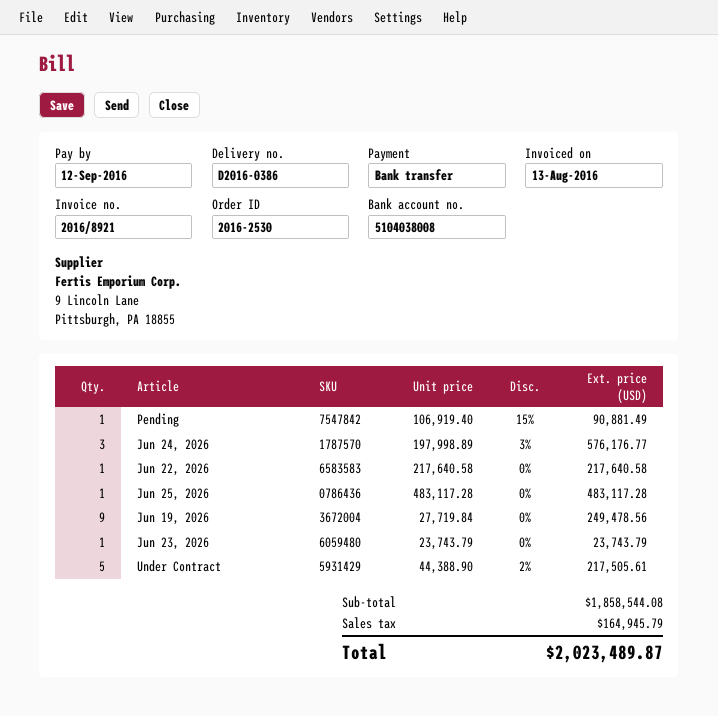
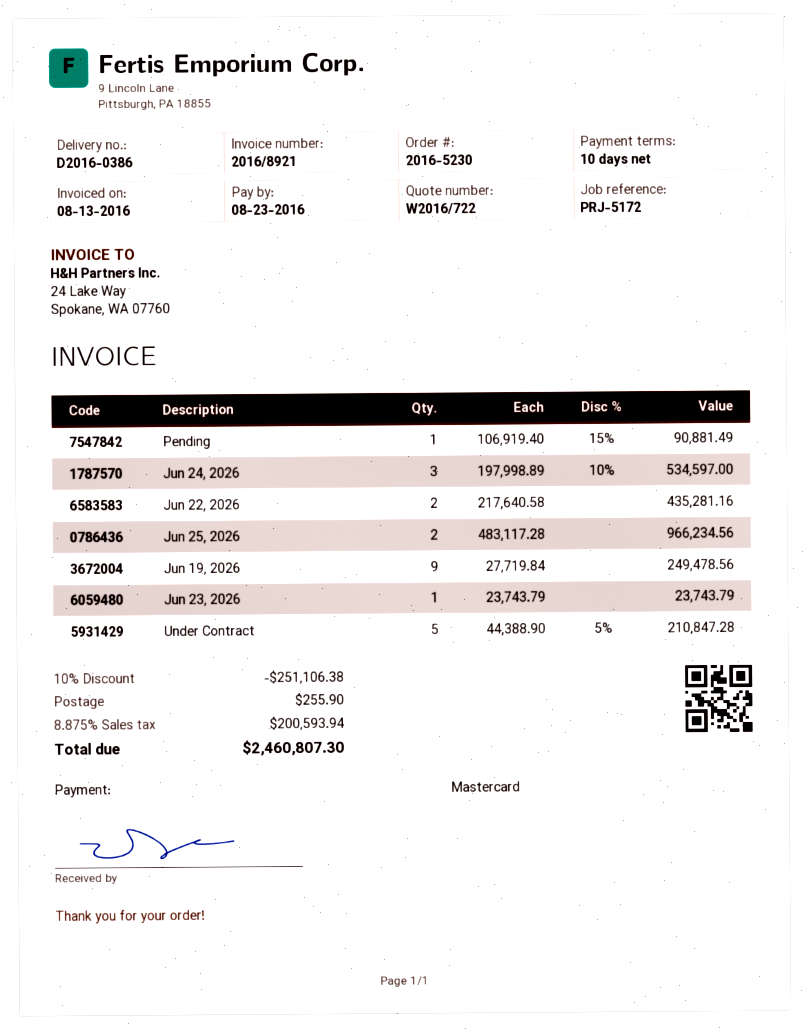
order number: 2016-2530 -> 2016-5230
due date: 2016-09-12 -> 2016-08-23
payment method: bank transfer -> Mastercard
Jun 24, 2026: 3 x 197998.89 - 3% = 576176.77 -> 3 x 197998.89 - 10% = 534597.00
Jun 22, 2026: 1 x 217640.58 = 217640.58 -> 2 x 217640.58 = 435281.16
Jun 25, 2026: 1 x 483117.28 = 483117.28 -> 2 x 483117.28 = 966234.56
Under Contract: 5 x 44388.90 - 2% = 217505.61 -> 5 x 44388.90 - 5% = 210847.28
discount: none -> 10% = 251106.38
shipping: none -> 255.90
tax: 164945.79 -> 200593.94
total: 2023489.87 -> 2460807.30

